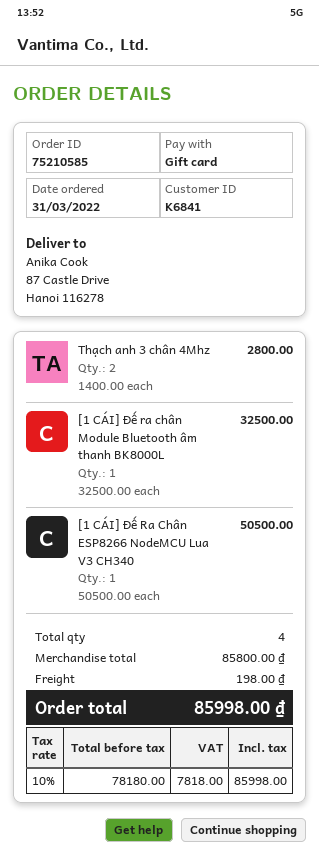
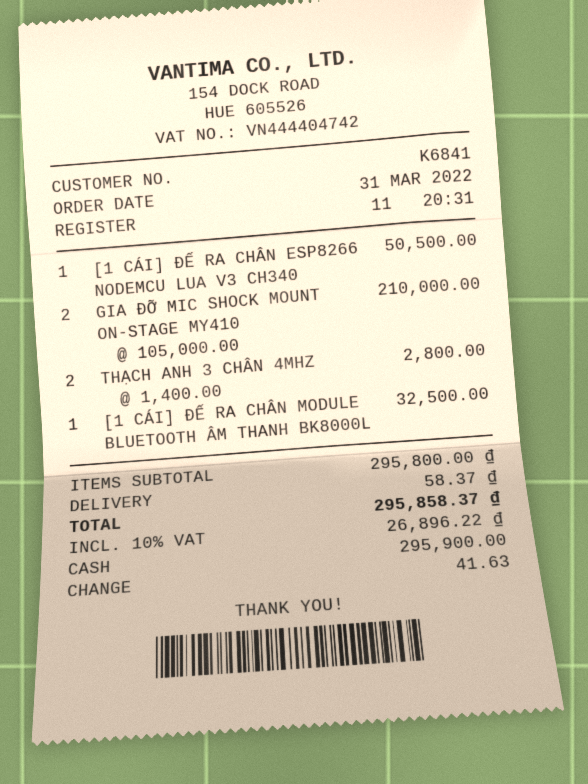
payment method: gift card -> cash
GIA ĐỠ MIC SHOCK MOUNT ON-STAGE MY410: none -> 2 x 105000.00 = 210000.00
subtotal: 85800.00 -> 295800.00
shipping: 198.00 -> 58.37
tax: 10% = 7818.00 -> 10% = 26896.22
total: 85998.00 -> 295858.37

